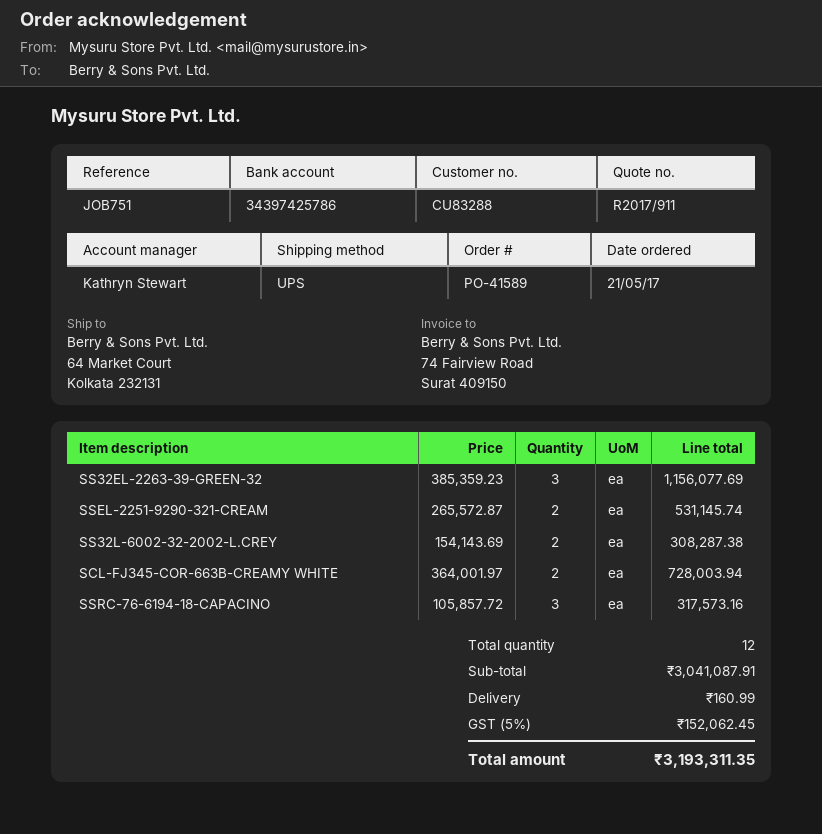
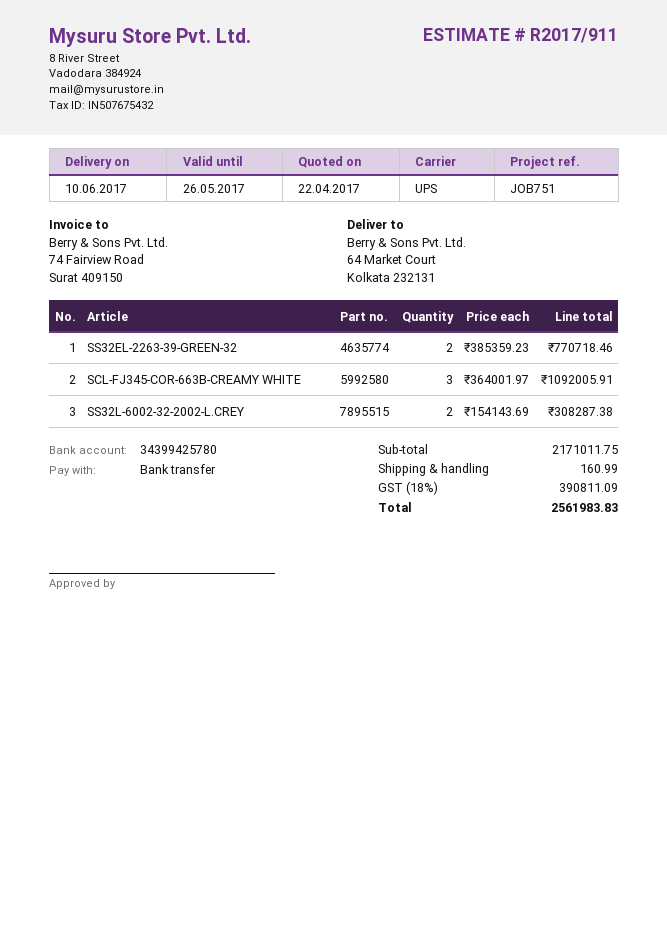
bank account: 34397425786 -> 34399425780
SS32EL-2263-39-GREEN-32: 3 x 385359.23 = 1156077.69 -> 2 x 385359.23 = 770718.46
SSEL-2251-9290-321-CREAM: 2 x 265572.87 = 531145.74 -> none
SCL-FJ345-COR-663B-CREAMY WHITE: 2 x 364001.97 = 728003.94 -> 3 x 364001.97 = 1092005.91
SSRC-76-6194-18-CAPACINO: 3 x 105857.72 = 317573.16 -> none
subtotal: 3041087.91 -> 2171011.75
tax: 5% = 152062.45 -> 18% = 390811.09
total: 3193311.35 -> 2561983.83

